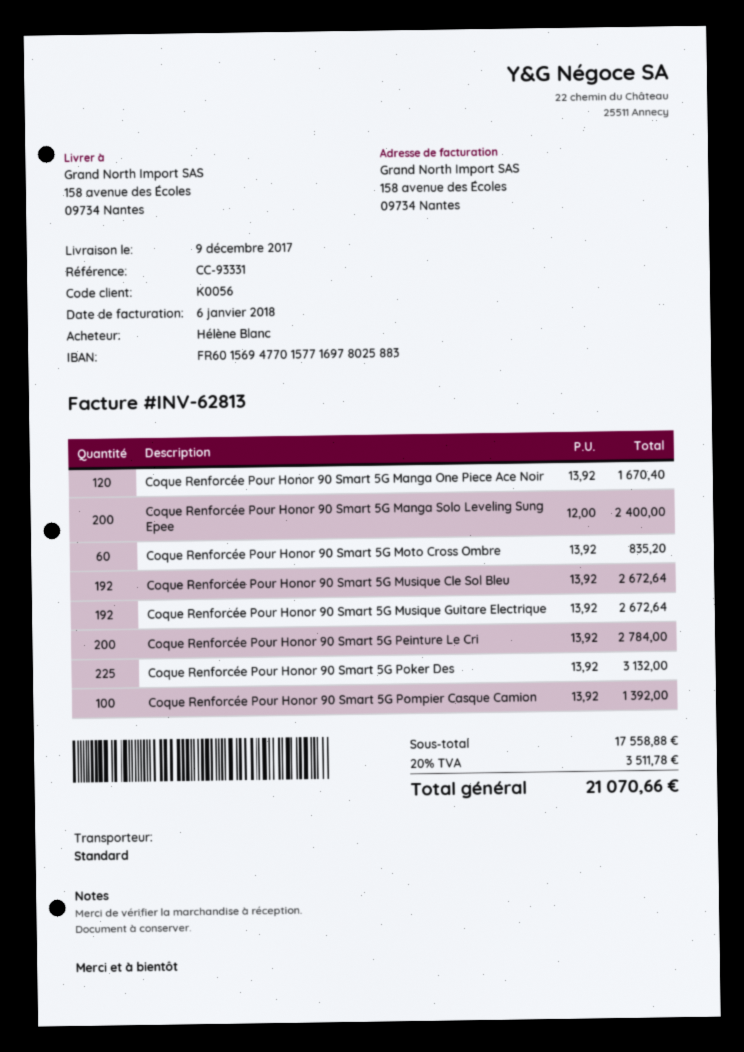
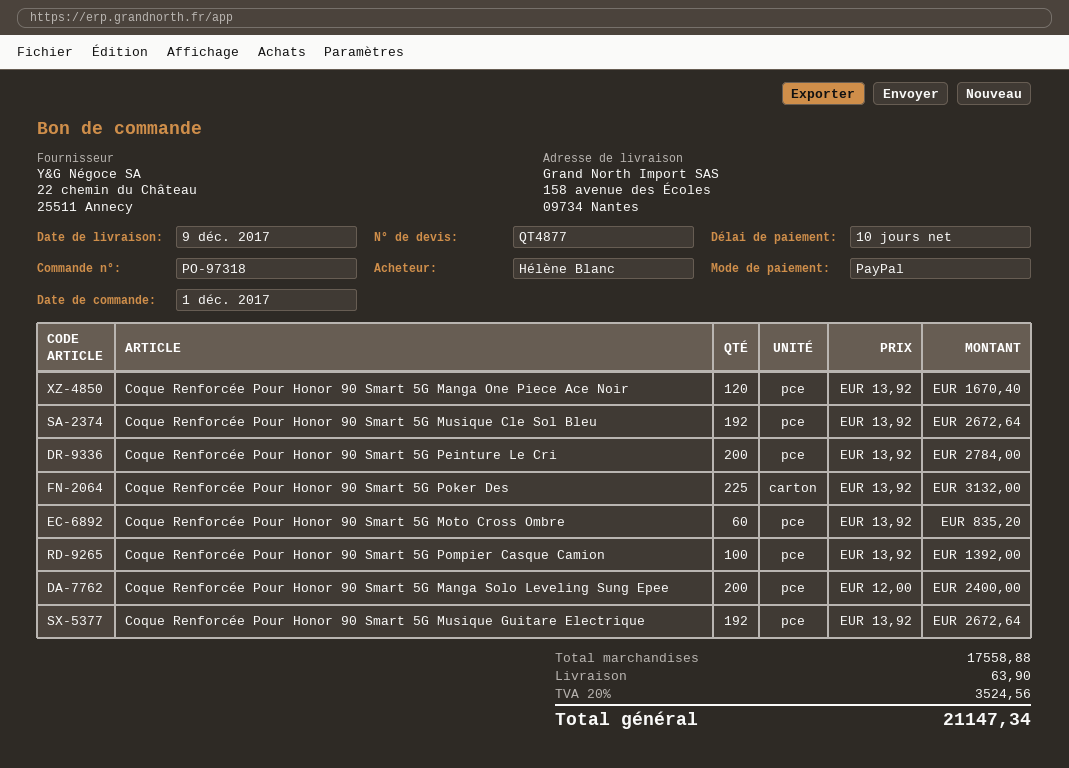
shipping: none -> 63.90
tax: 20% = 3511.78 -> 20% = 3524.56
total: 21070.66 -> 21147.34

